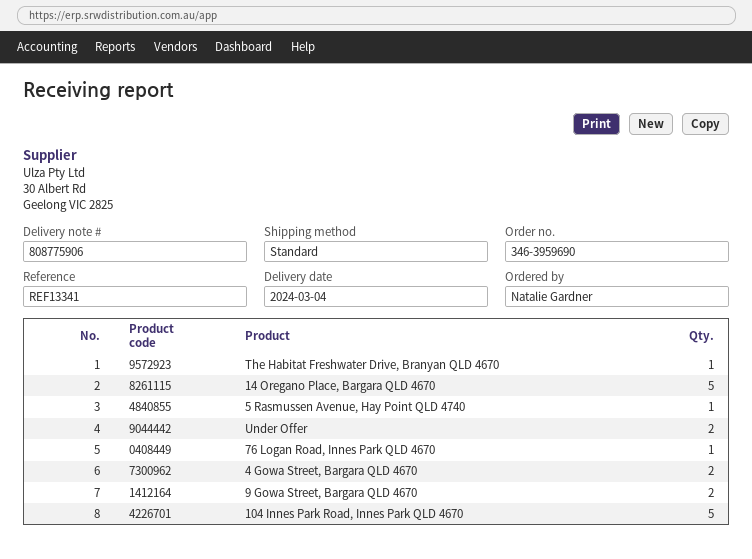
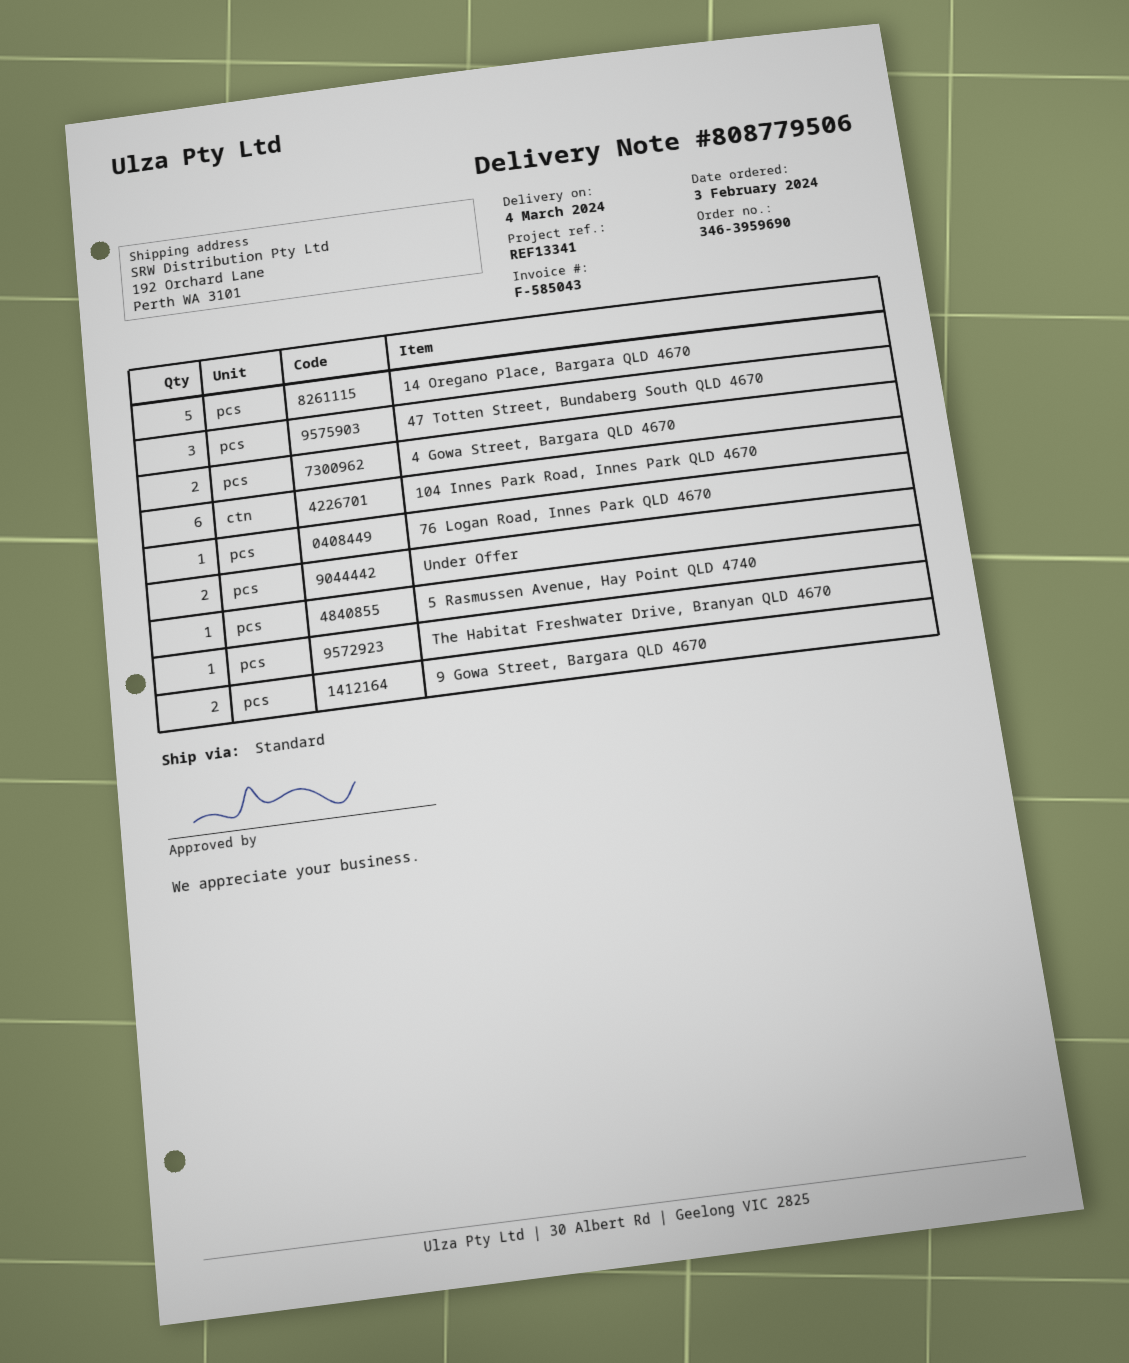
delivery note number: 808775906 -> 808779506
104 Innes Park Road, Innes Park QLD 4670: 5 -> 6
47 Totten Street, Bundaberg South QLD 4670: none -> 3

